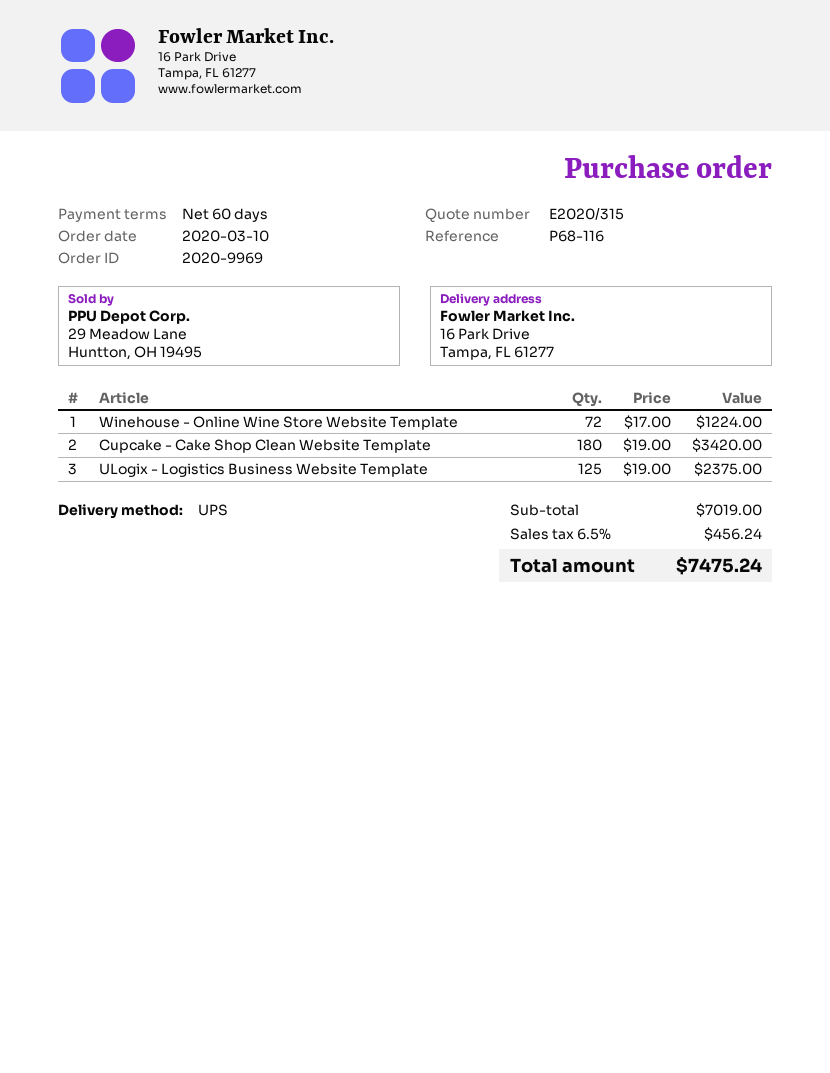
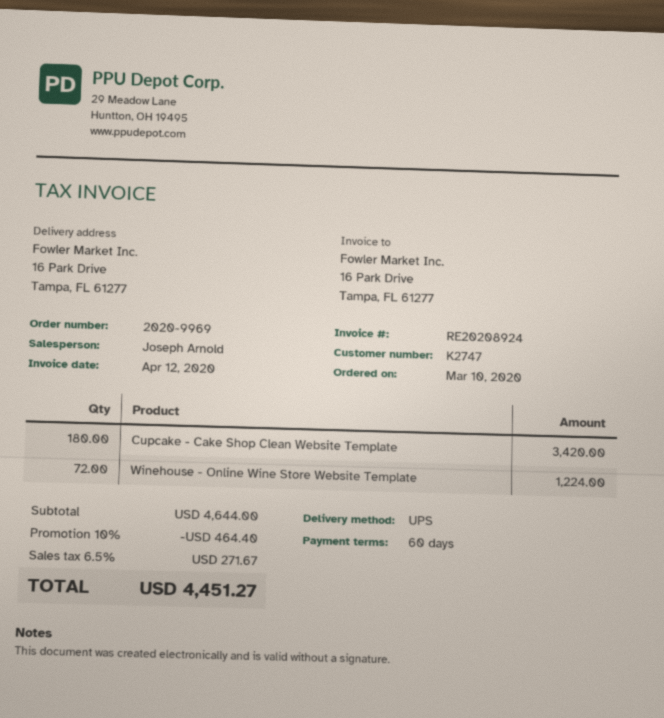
ULogix - Logistics Business Website Template: 125 for 2375.00 -> none
subtotal: 7019.00 -> 4644.00
discount: none -> 10% = 464.40
tax: 6.5% = 456.24 -> 6.5% = 271.67
total: 7475.24 -> 4451.27

